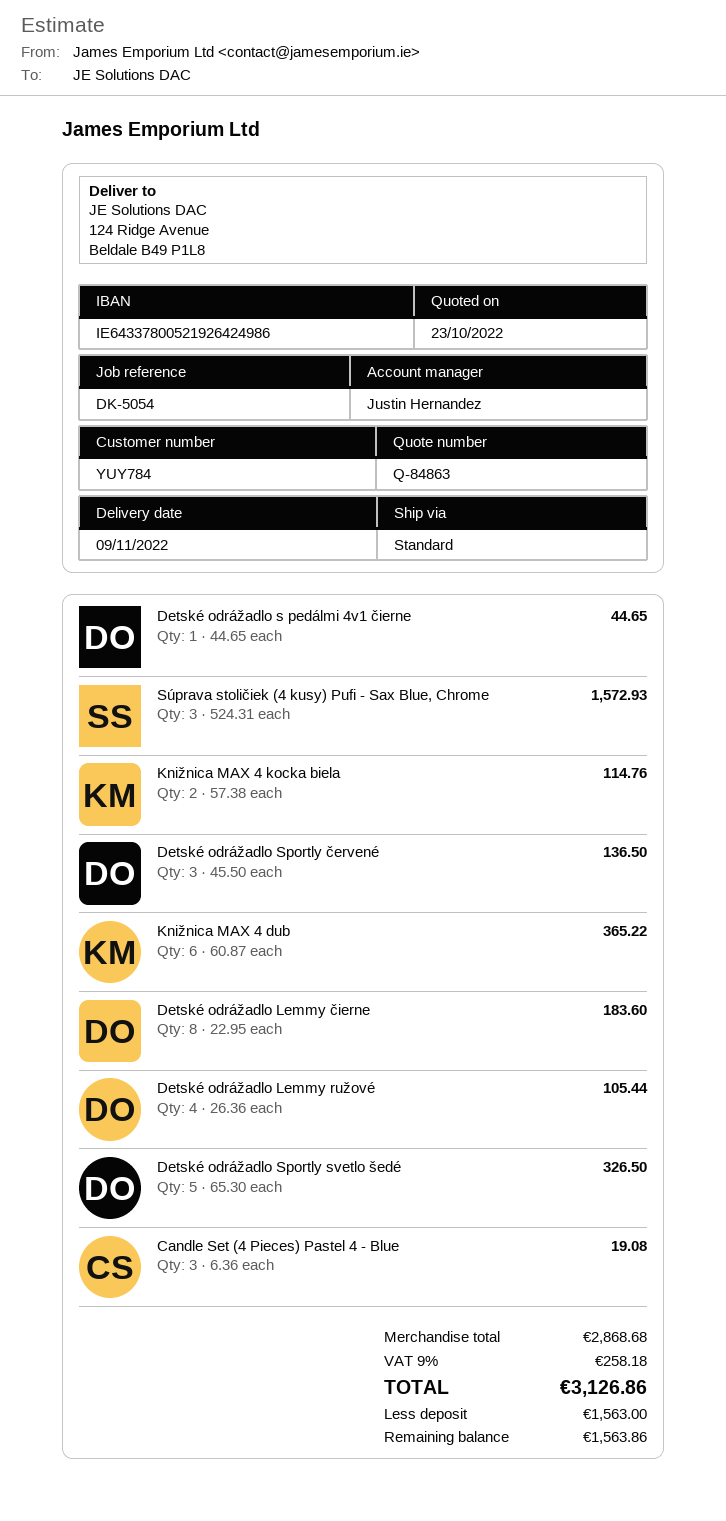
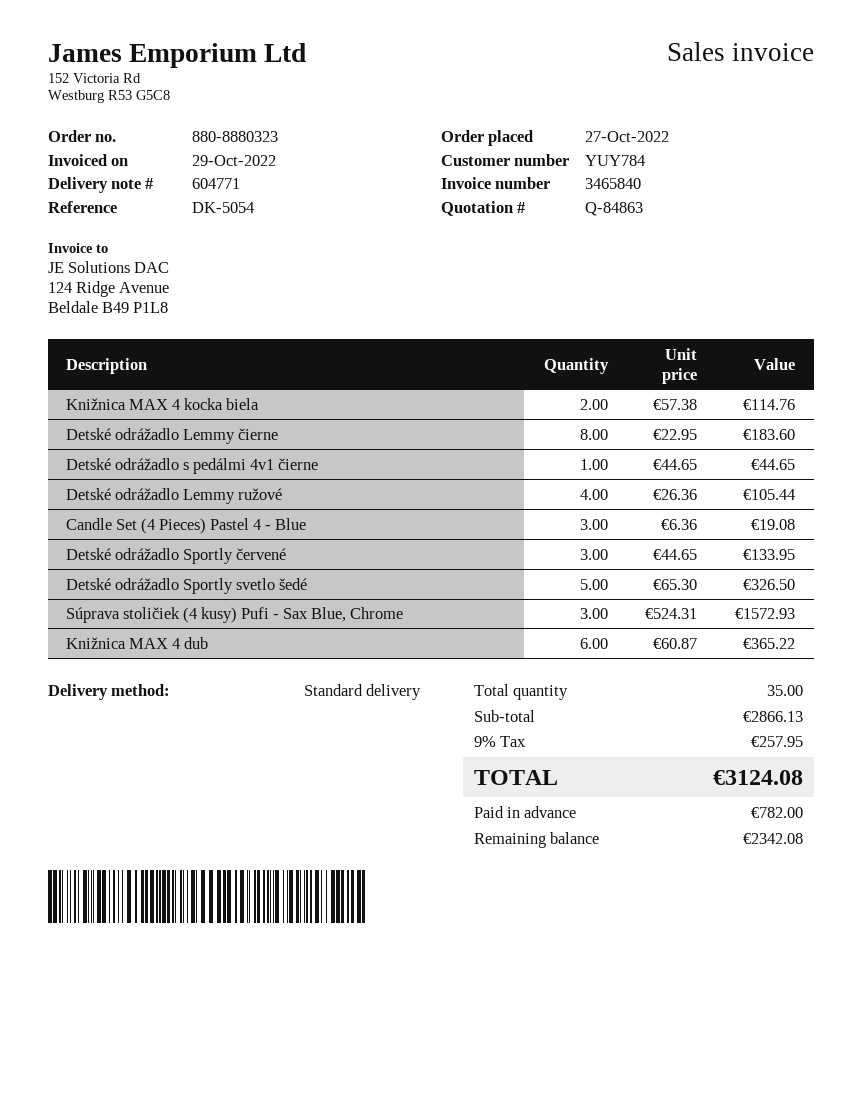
Detské odrážadlo Sportly červené: 3 x 45.50 = 136.50 -> 3 x 44.65 = 133.95
subtotal: 2868.68 -> 2866.13
tax: 9% = 258.18 -> 9% = 257.95
total: 3126.86 -> 3124.08
deposit: 1563.00 -> 782.00
balance: 1563.86 -> 2342.08

